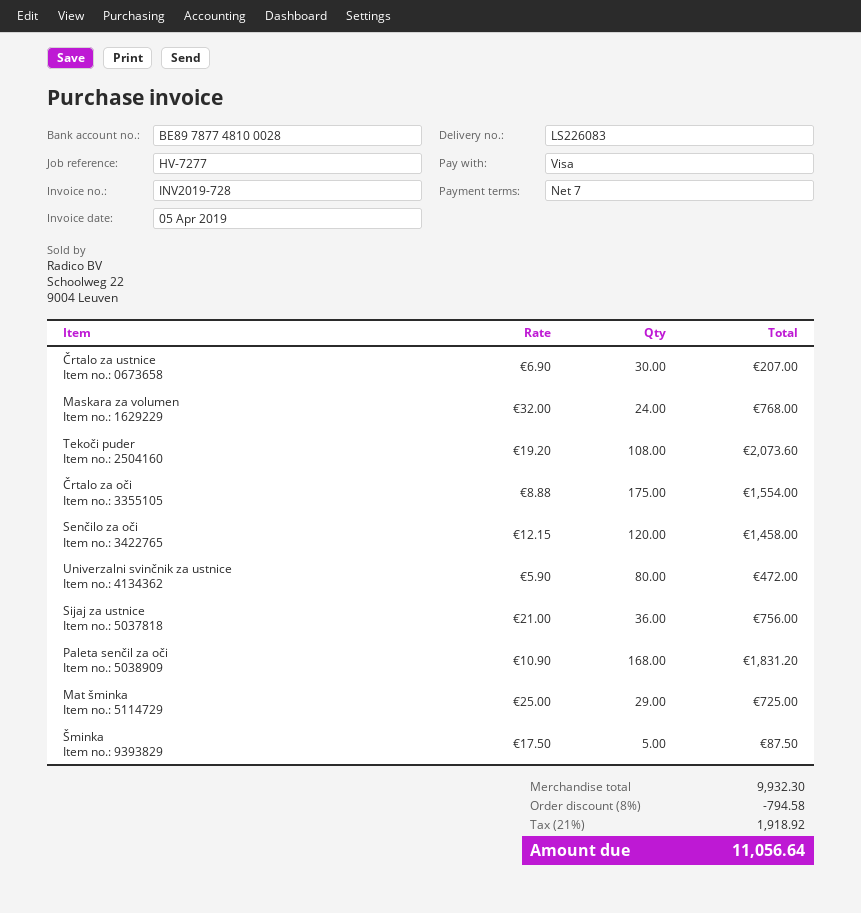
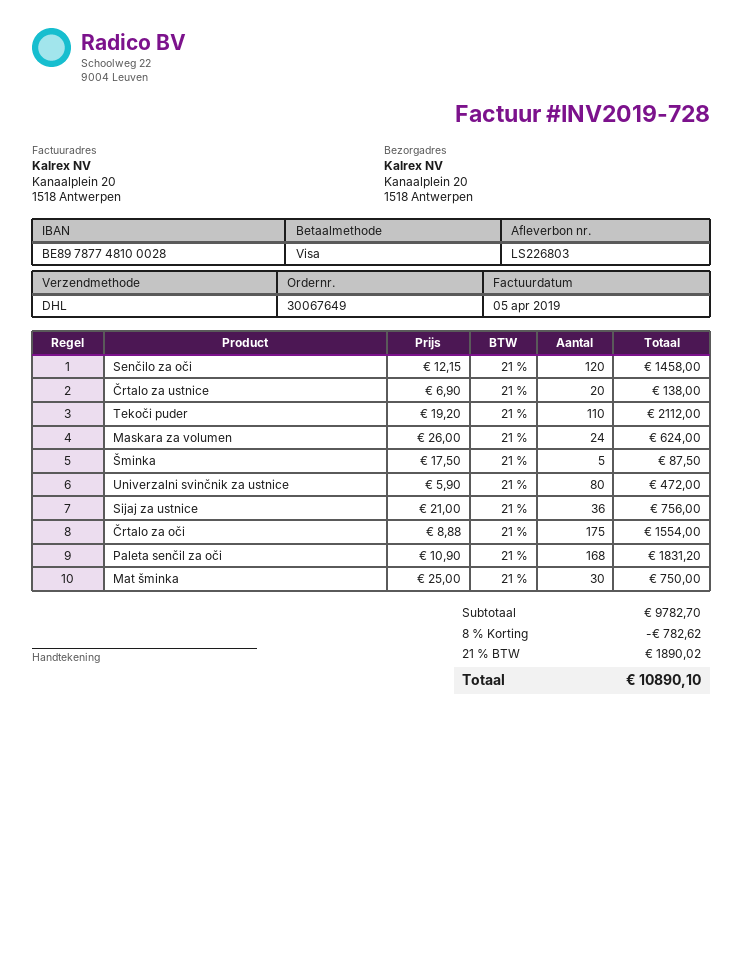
delivery note number: LS226083 -> LS226803
Črtalo za ustnice: 30 x 6.90 = 207.00 -> 20 x 6.90 = 138.00
Maskara za volumen: 24 x 32.00 = 768.00 -> 24 x 26.00 = 624.00
Tekoči puder: 108 x 19.20 = 2073.60 -> 110 x 19.20 = 2112.00
Mat šminka: 29 x 25.00 = 725.00 -> 30 x 25.00 = 750.00
subtotal: 9932.30 -> 9782.70
discount: 8% = 794.58 -> 8% = 782.62
tax: 21% = 1918.92 -> 21% = 1890.02
total: 11056.64 -> 10890.10

